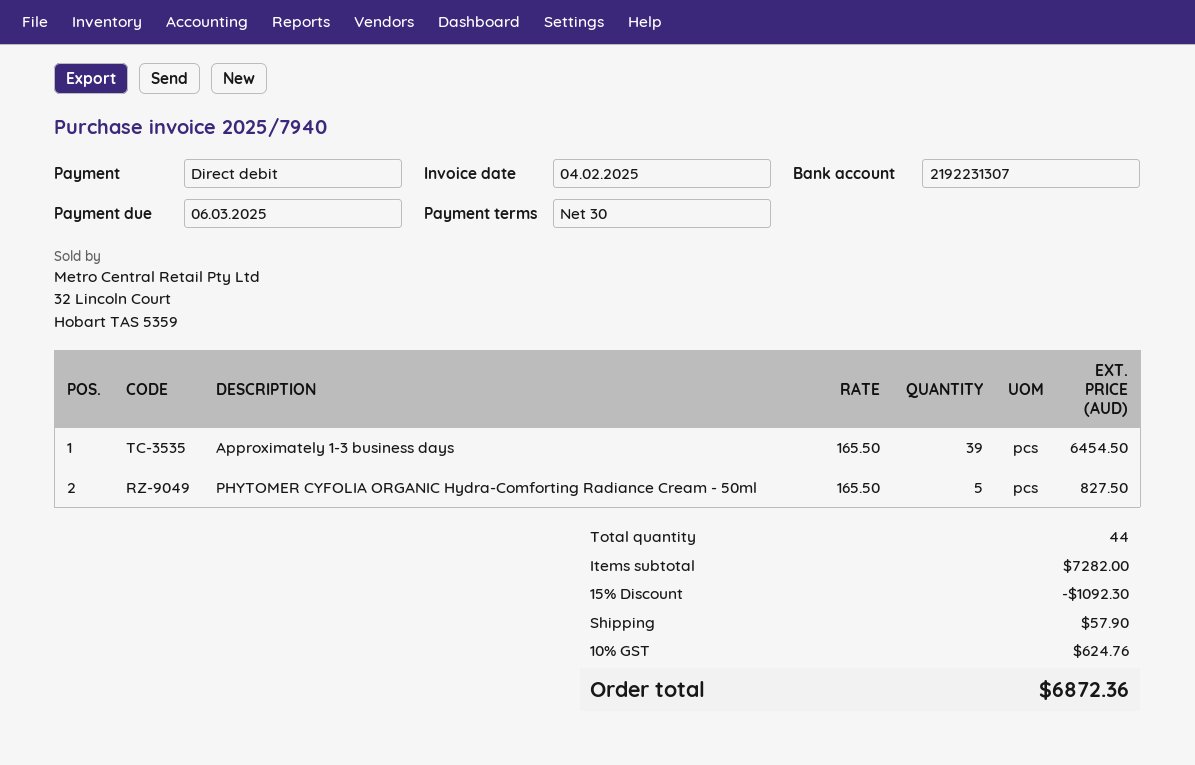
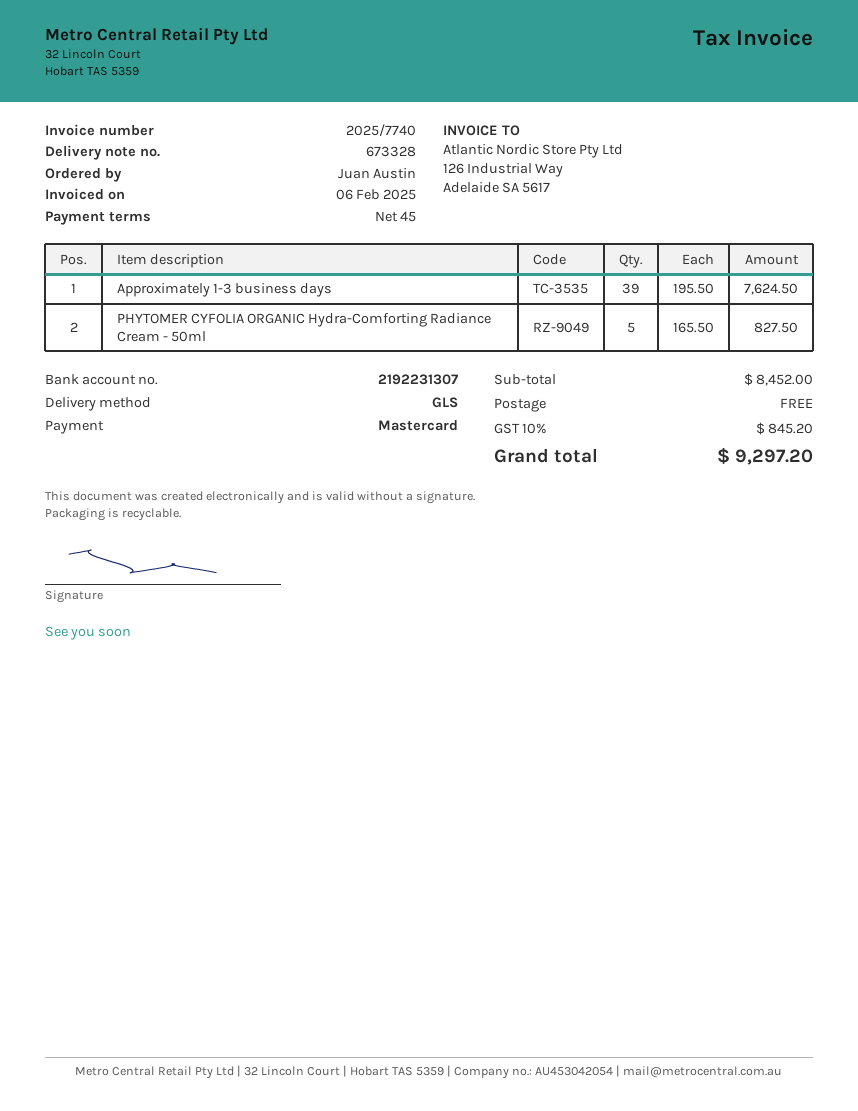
invoice number: 2025/7940 -> 2025/7740
invoice date: 2025-02-04 -> 2025-02-06
payment terms: 30 days -> 45 days
payment method: direct debit -> Mastercard
Approximately 1-3 business days: 39 x 165.50 = 6454.50 -> 39 x 195.50 = 7624.50
subtotal: 7282.00 -> 8452.00
discount: 15% = 1092.30 -> none
shipping: 57.90 -> 0.00
tax: 10% = 624.76 -> 10% = 845.20
total: 6872.36 -> 9297.20

